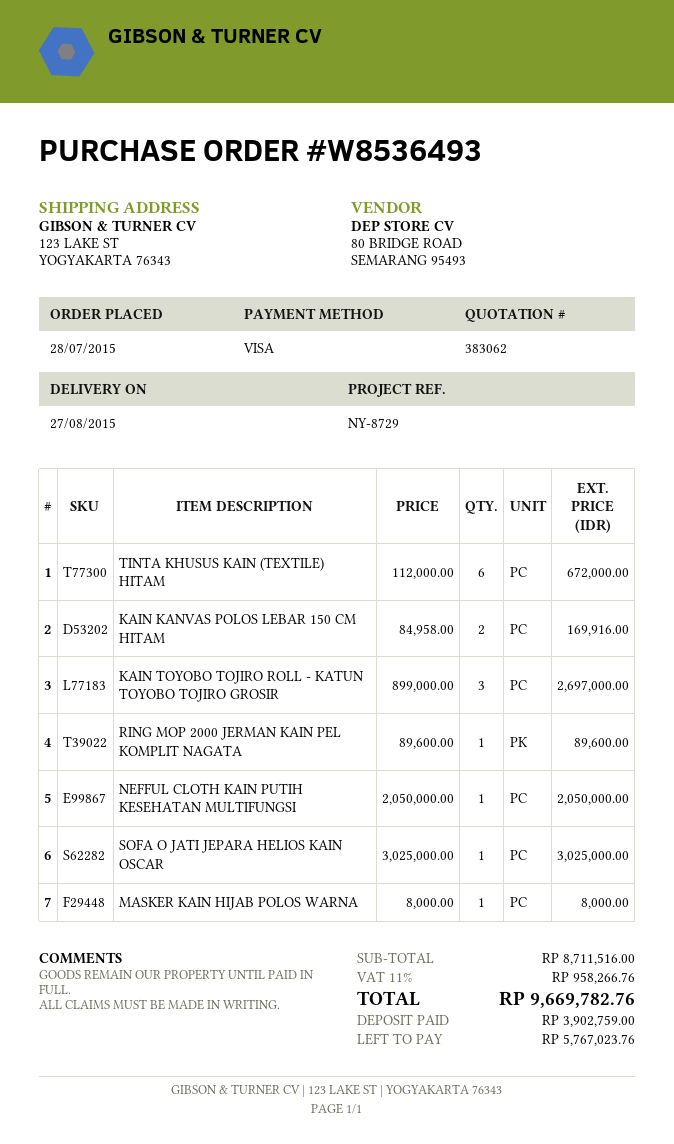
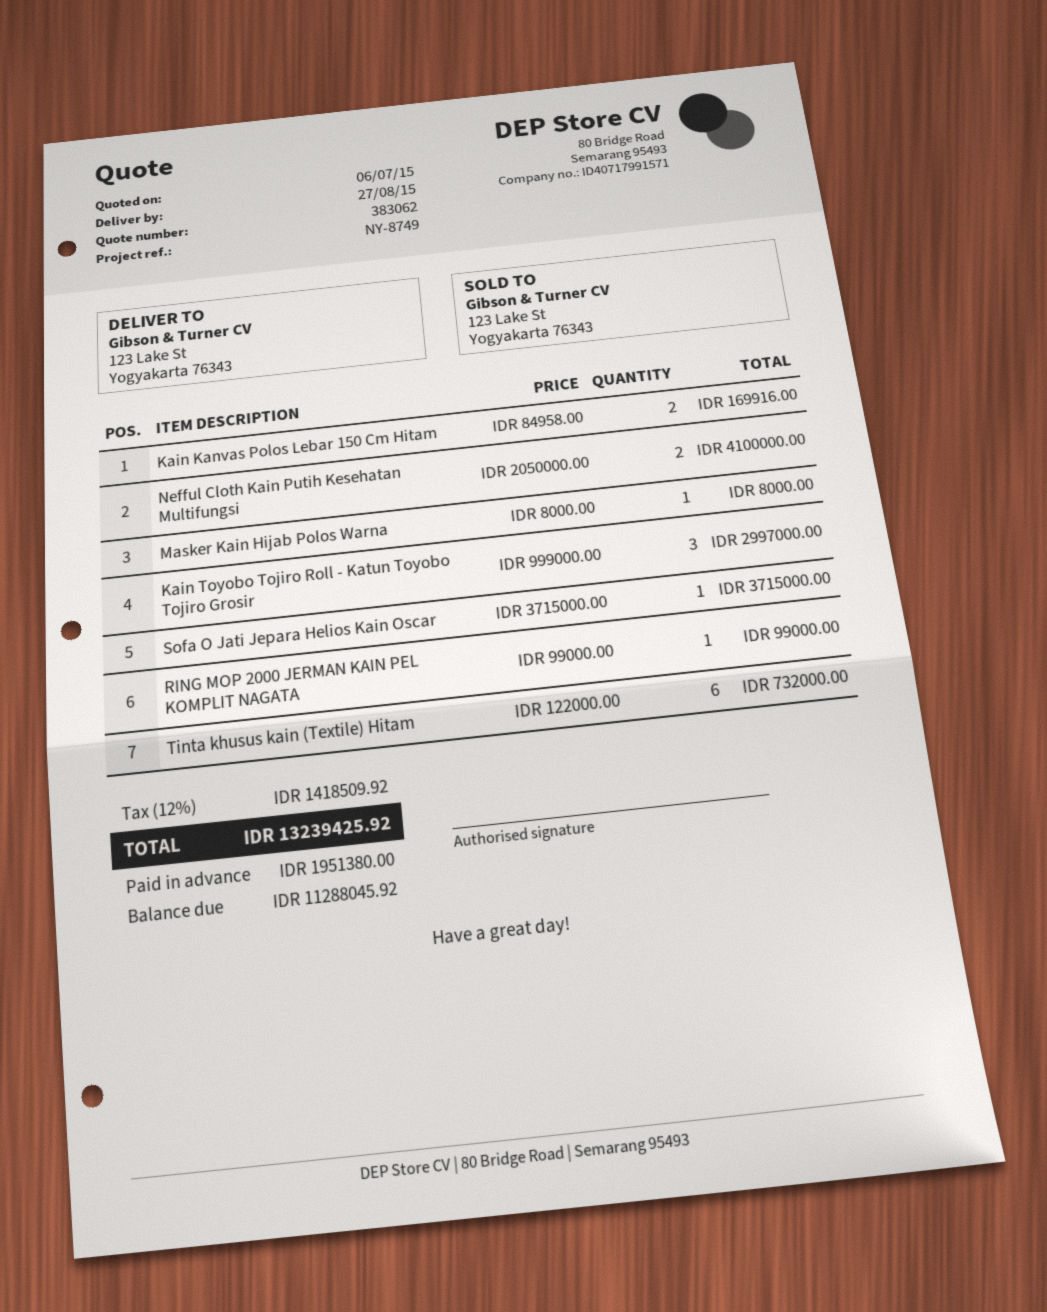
reference: NY-8729 -> NY-8749
TINTA KHUSUS KAIN (TEXTILE) HITAM: 6 x 112000.00 = 672000.00 -> 6 x 122000.00 = 732000.00
KAIN TOYOBO TOJIRO ROLL - KATUN TOYOBO TOJIRO GROSIR: 3 x 899000.00 = 2697000.00 -> 3 x 999000.00 = 2997000.00
RING MOP 2000 JERMAN KAIN PEL KOMPLIT NAGATA: 1 x 89600.00 = 89600.00 -> 1 x 99000.00 = 99000.00
NEFFUL CLOTH KAIN PUTIH KESEHATAN MULTIFUNGSI: 1 x 2050000.00 = 2050000.00 -> 2 x 2050000.00 = 4100000.00
SOFA O JATI JEPARA HELIOS KAIN OSCAR: 1 x 3025000.00 = 3025000.00 -> 1 x 3715000.00 = 3715000.00
tax: 11% = 958266.76 -> 12% = 1418509.92
total: 9669782.76 -> 13239425.92
deposit: 3902759.00 -> 1951380.00
balance: 5767023.76 -> 11288045.92

